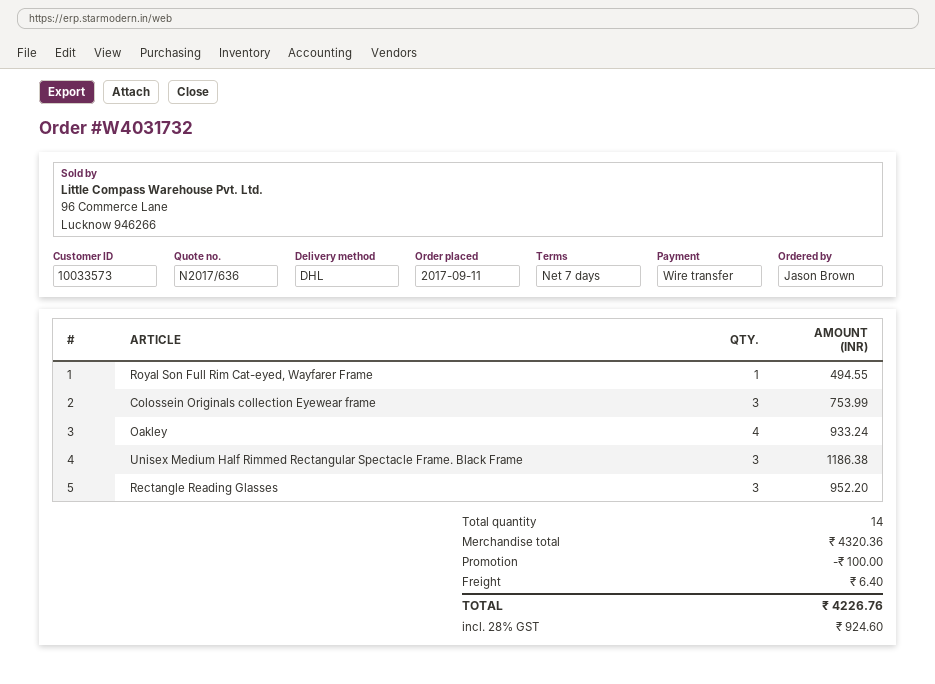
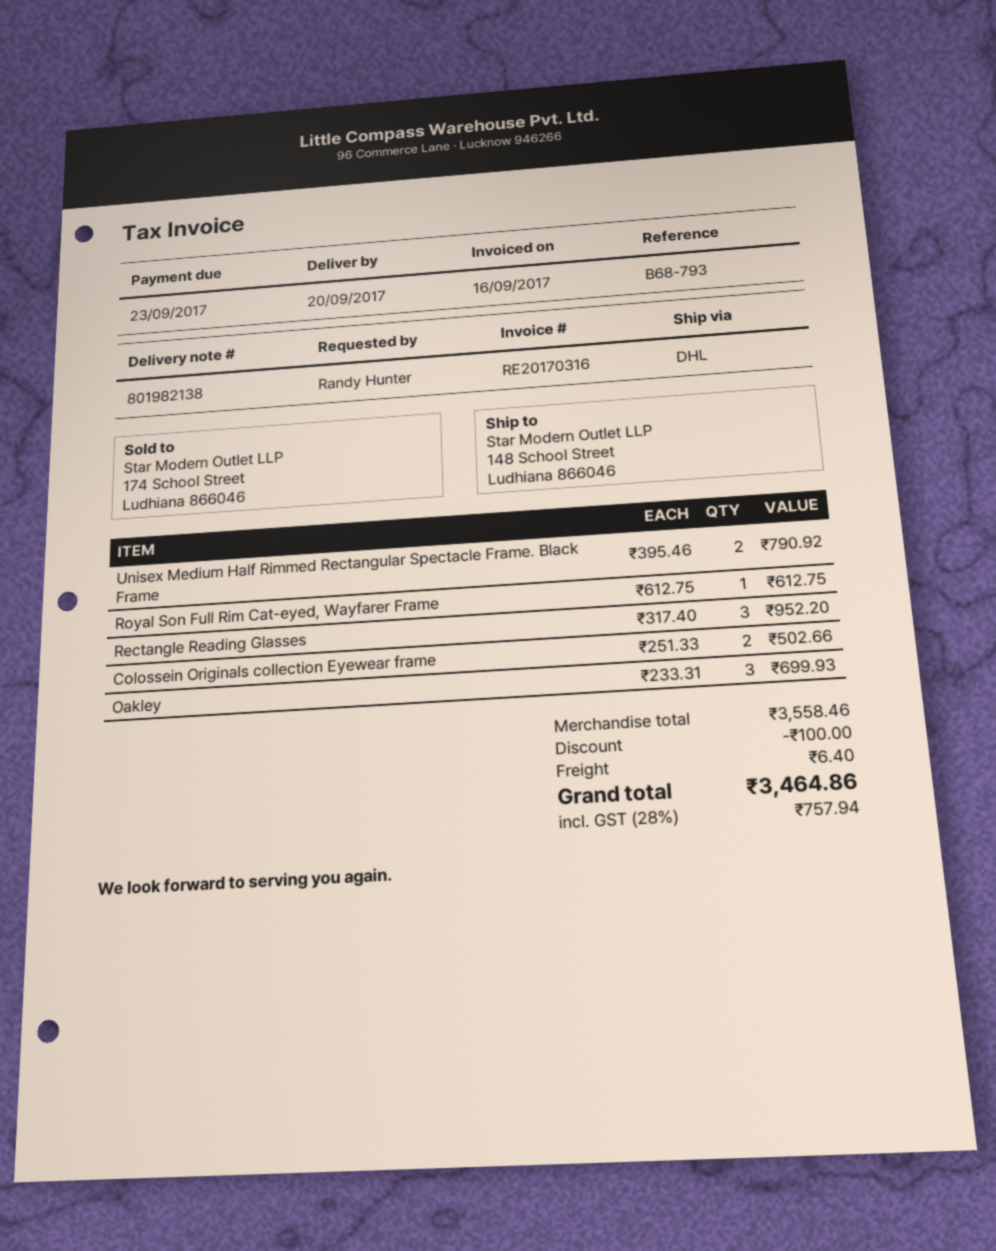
ordered by: Jason Brown -> Randy Hunter
Royal Son Full Rim Cat-eyed, Wayfarer Frame: 1 for 494.55 -> 1 for 612.75
Colossein Originals collection Eyewear frame: 3 for 753.99 -> 2 for 502.66
Oakley: 4 for 933.24 -> 3 for 699.93
Unisex Medium Half Rimmed Rectangular Spectacle Frame. Black Frame: 3 for 1186.38 -> 2 for 790.92
subtotal: 4320.36 -> 3558.46
tax: 28% = 924.60 -> 28% = 757.94
total: 4226.76 -> 3464.86

